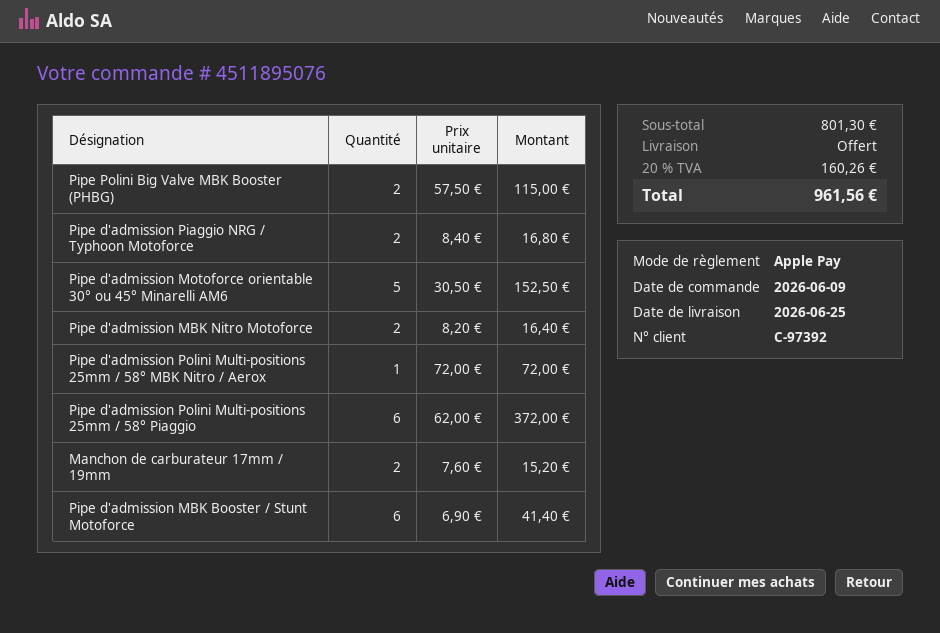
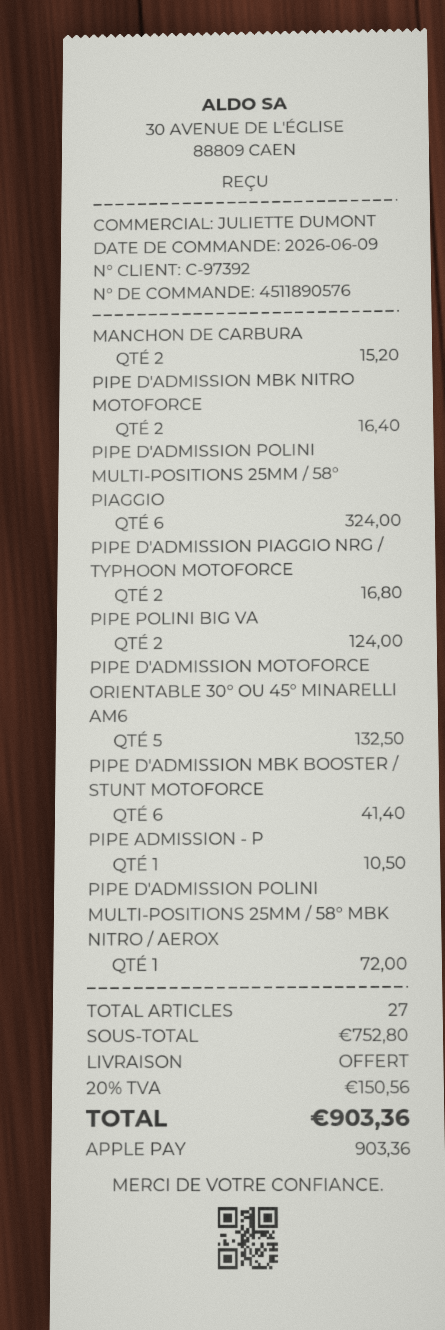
order number: 4511895076 -> 4511890576
Pipe Polini Big Valve MBK Booster (PHBG): 2 for 115.00 -> 2 for 124.00
Pipe d'admission Motoforce orientable 30° ou 45° Minarelli AM6: 5 for 152.50 -> 5 for 132.50
Pipe d'admission Polini Multi-positions 25mm / 58° Piaggio: 6 for 372.00 -> 6 for 324.00
PIPE ADMISSION - P: none -> 1 for 10.50
subtotal: 801.30 -> 752.80
tax: 20% = 160.26 -> 20% = 150.56
total: 961.56 -> 903.36

